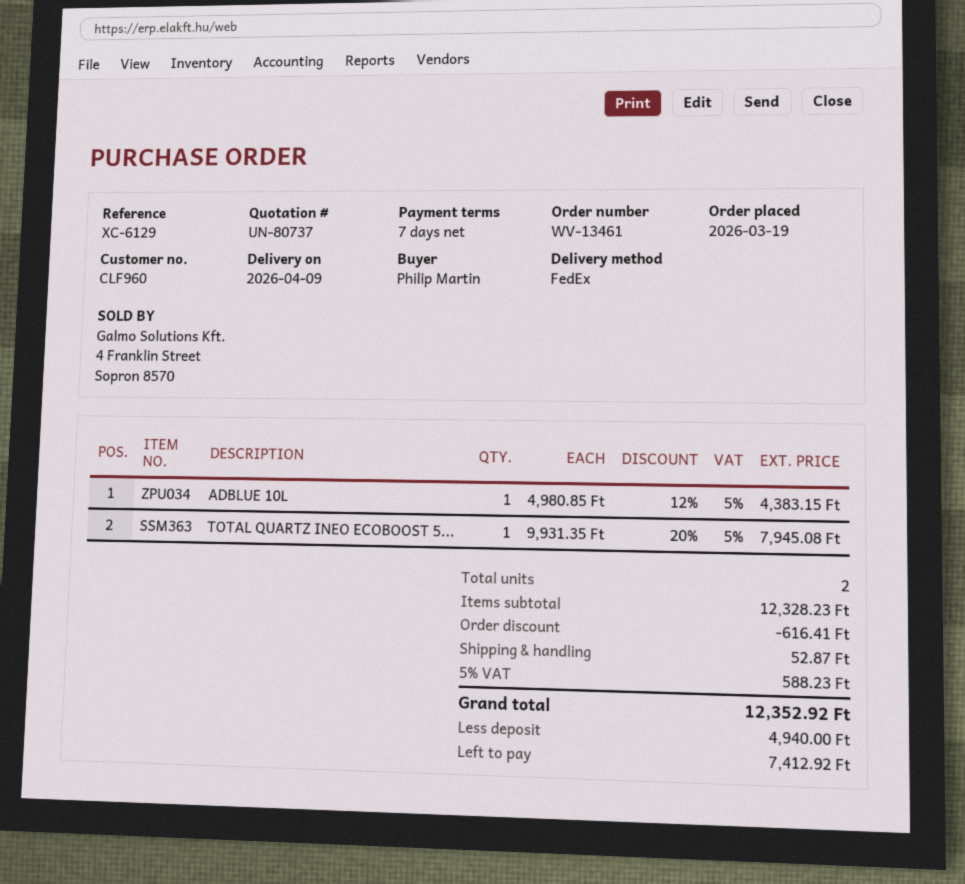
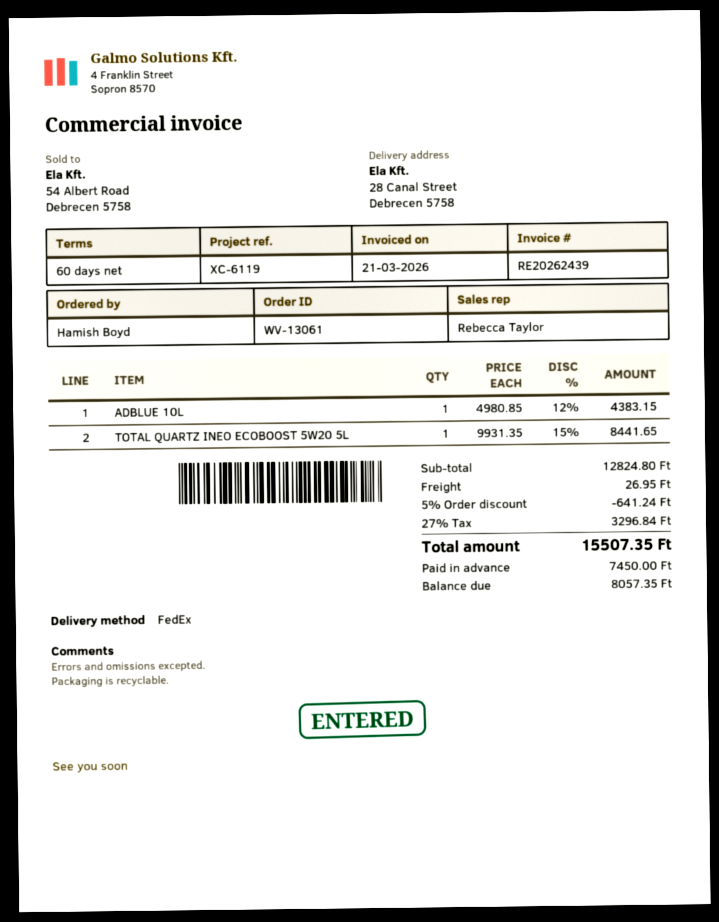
order number: WV-13461 -> WV-13061
payment terms: 7 days -> 60 days
reference: XC-6129 -> XC-6119
ordered by: Philip Martin -> Hamish Boyd
TOTAL QUARTZ INEO ECOBOOST 5...: 1 x 9931.35 - 20% = 7945.08 -> 1 x 9931.35 - 15% = 8441.65
subtotal: 12328.23 -> 12824.80
discount: 616.41 -> 641.24
shipping: 52.87 -> 26.95
tax: 5% = 588.23 -> 27% = 3296.84
total: 12352.92 -> 15507.35
deposit: 4940.00 -> 7450.00
balance: 7412.92 -> 8057.35

